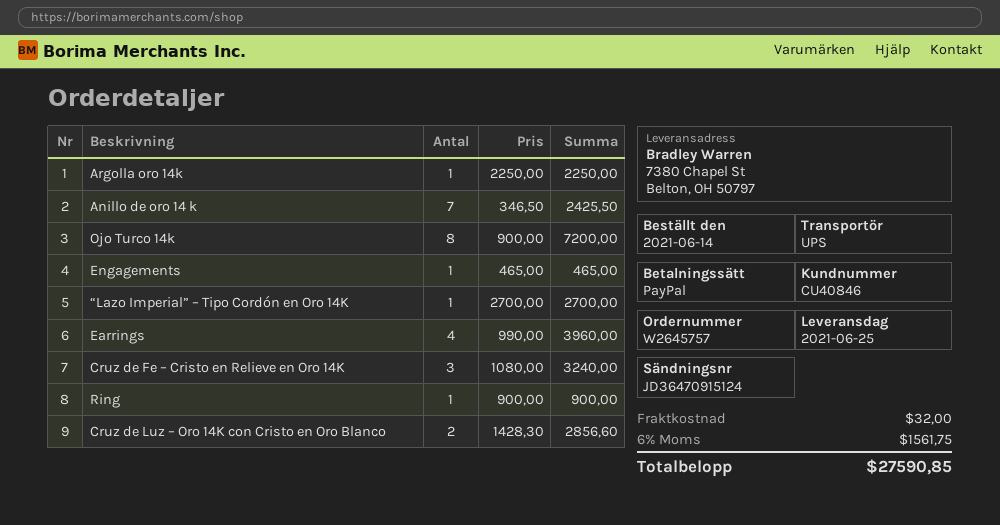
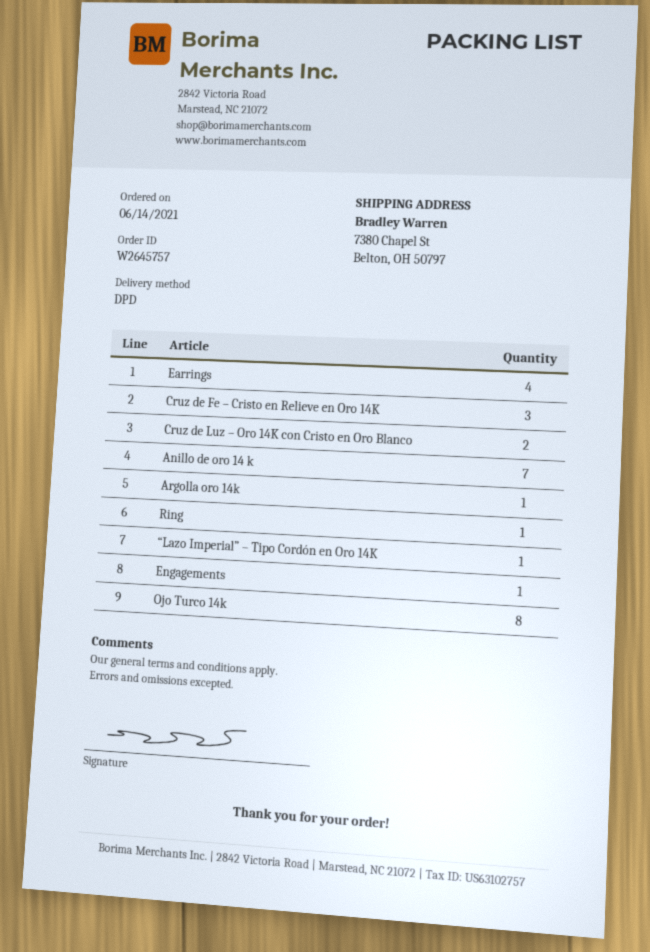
shipping method: UPS -> DPD

